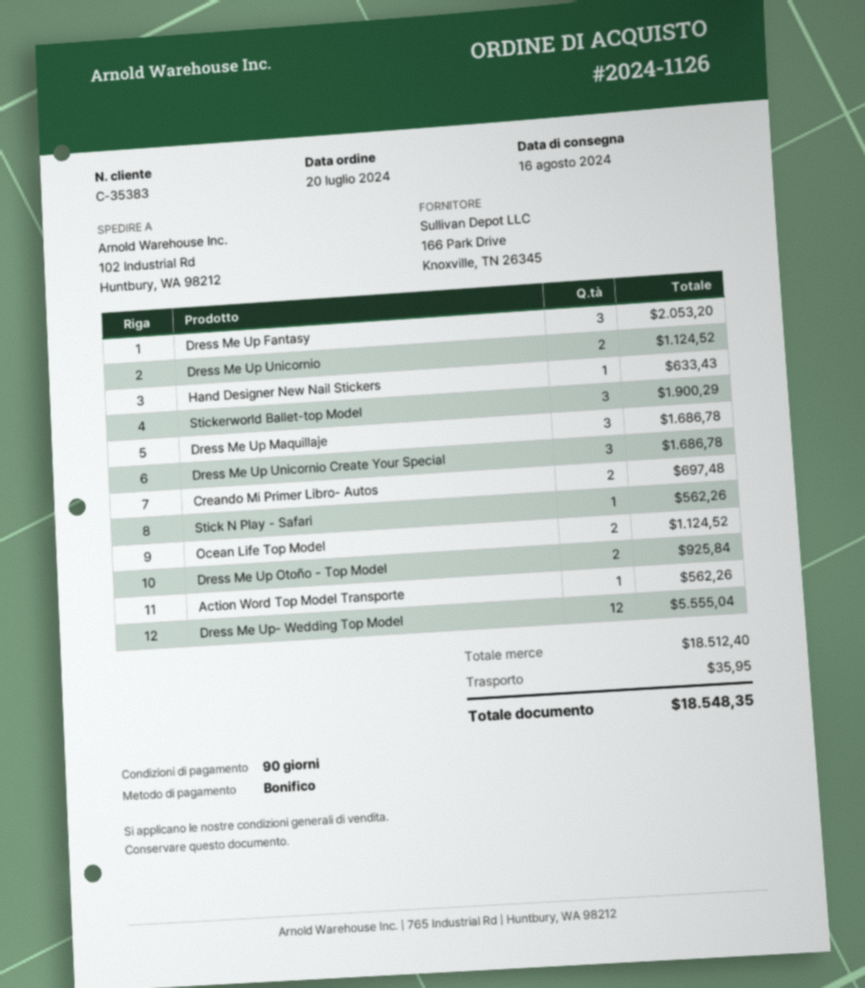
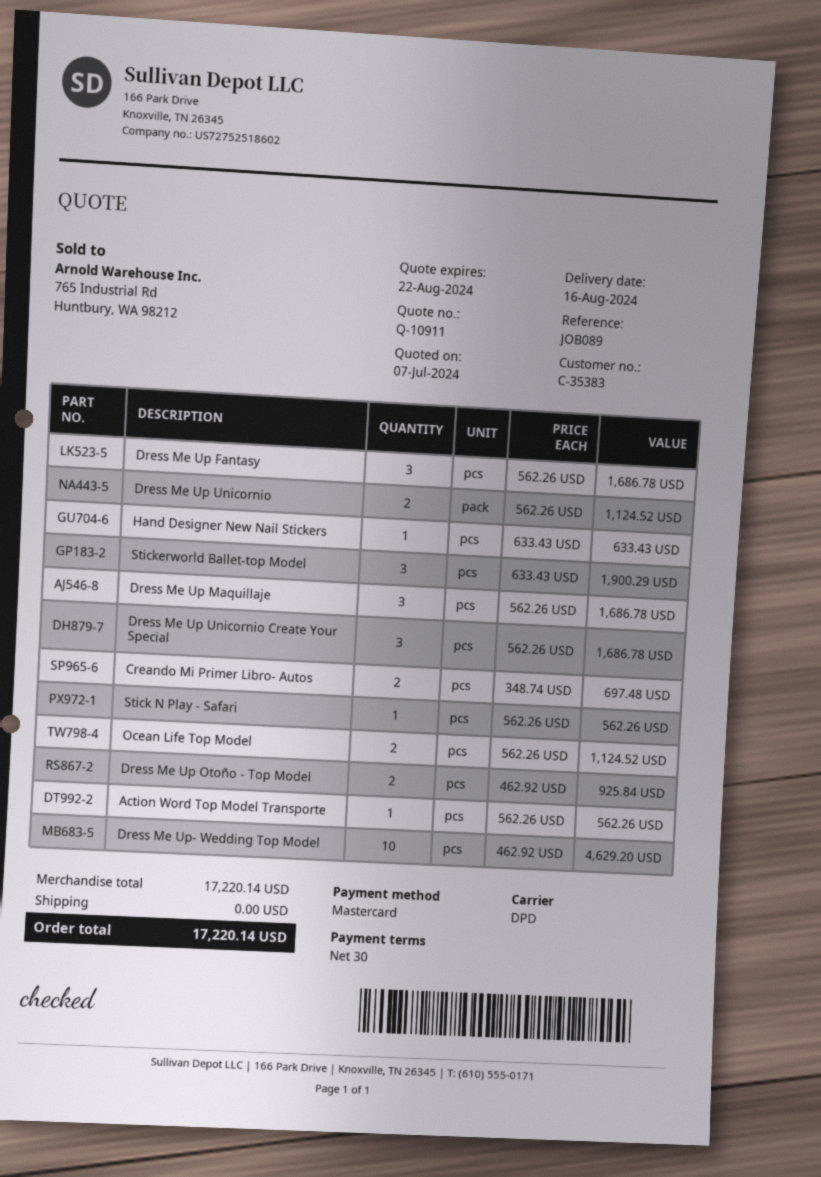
payment terms: 90 days -> 30 days
payment method: bank transfer -> Mastercard
Dress Me Up Fantasy: 3 for 2053.20 -> 3 for 1686.78
Dress Me Up- Wedding Top Model: 12 for 5555.04 -> 10 for 4629.20
subtotal: 18512.40 -> 17220.14
shipping: 35.95 -> 0.00
total: 18548.35 -> 17220.14

